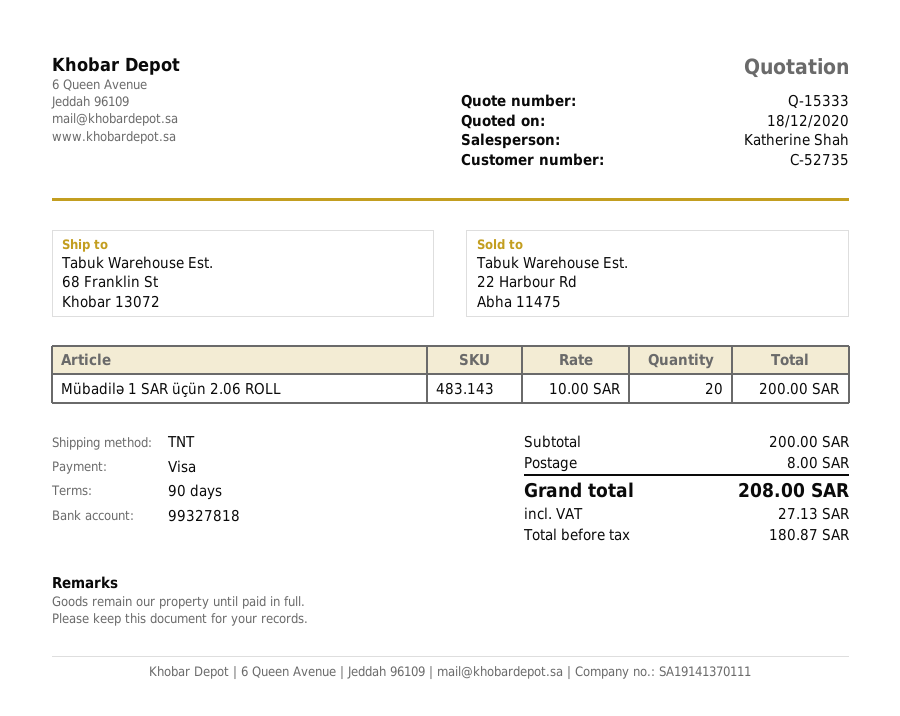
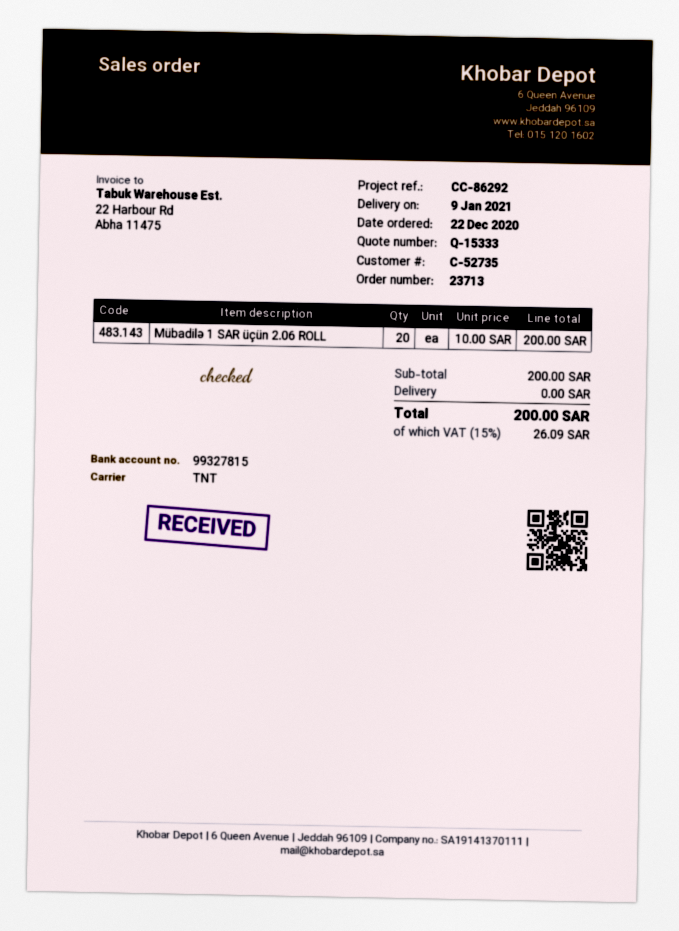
bank account: 99327818 -> 99327815
shipping: 8.00 -> 0.00
tax: 27.13 -> 26.09
total: 208.00 -> 200.00

